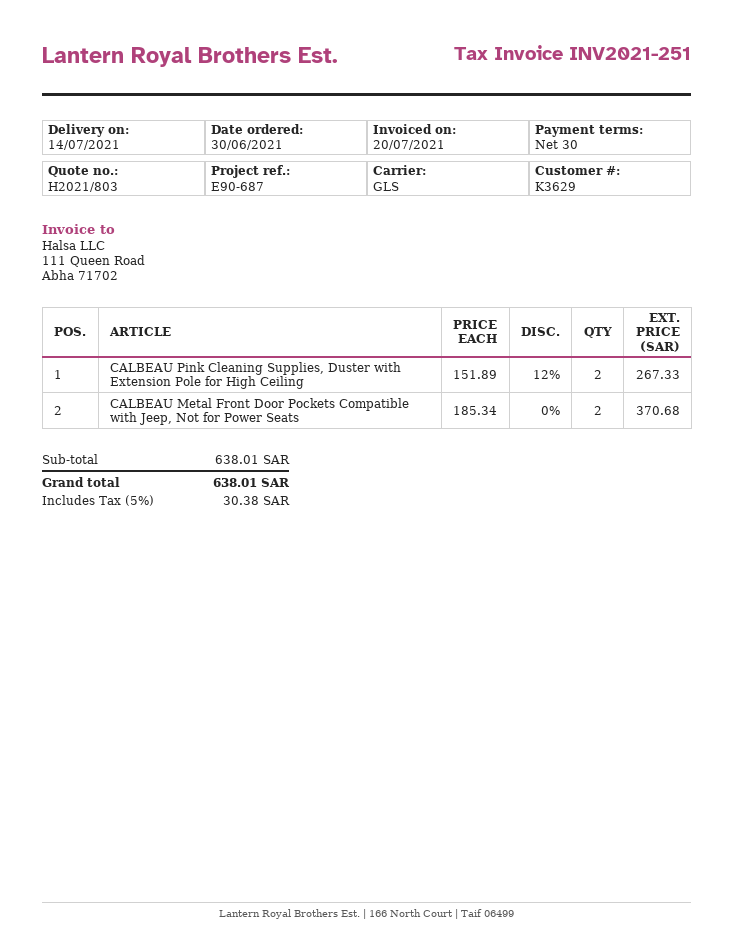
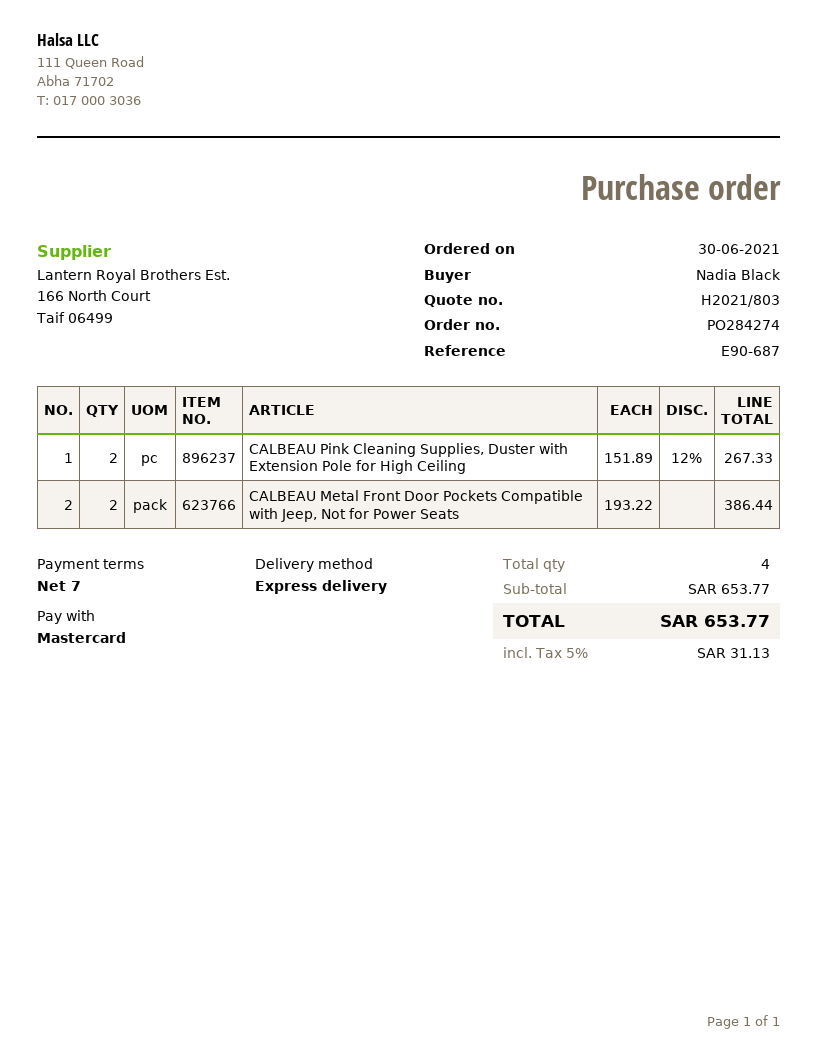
payment terms: 30 days -> 7 days
shipping method: GLS -> express
CALBEAU Metal Front Door Pockets Compatible with Jeep, Not for Power Seats: 2 x 185.34 = 370.68 -> 2 x 193.22 = 386.44
subtotal: 638.01 -> 653.77
tax: 5% = 30.38 -> 5% = 31.13
total: 638.01 -> 653.77

